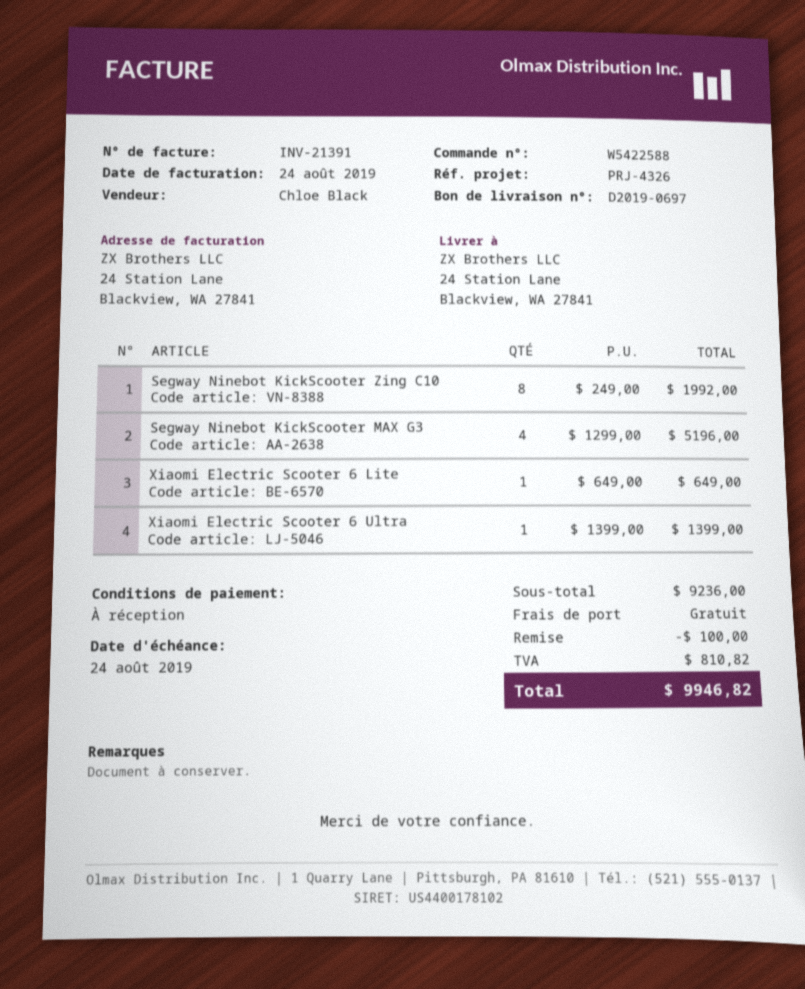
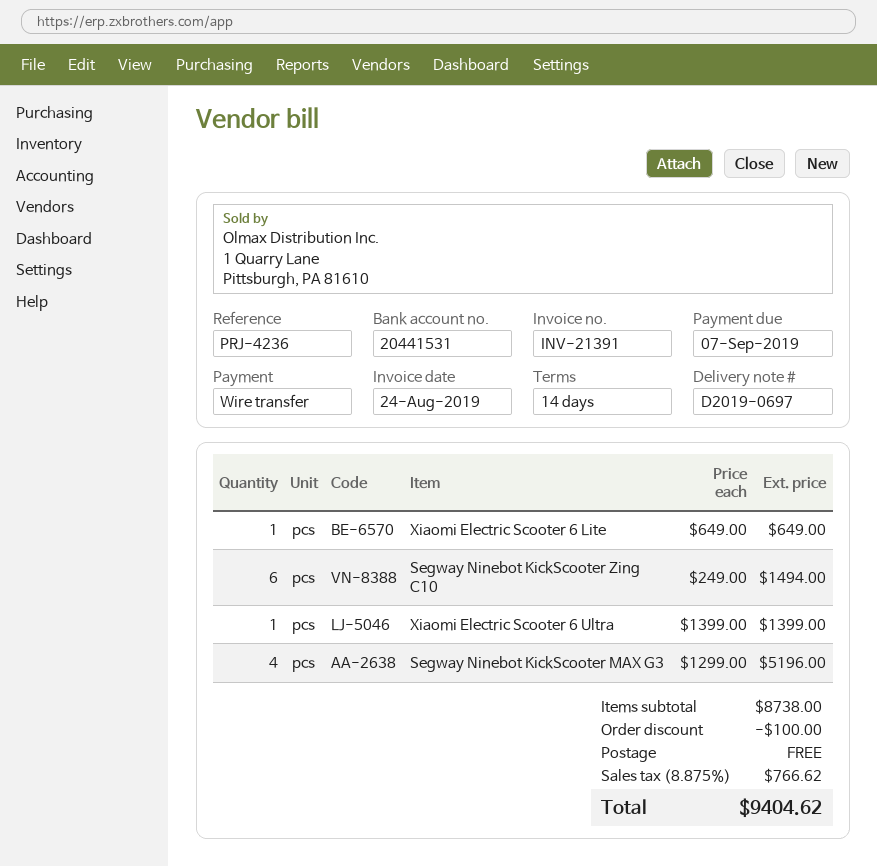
payment terms: on receipt -> 14 days
due date: 2019-08-24 -> 2019-09-07
reference: PRJ-4326 -> PRJ-4236
Segway Ninebot KickScooter Zing C10: 8 x 249.00 = 1992.00 -> 6 x 249.00 = 1494.00
subtotal: 9236.00 -> 8738.00
tax: 810.82 -> 766.62
total: 9946.82 -> 9404.62

